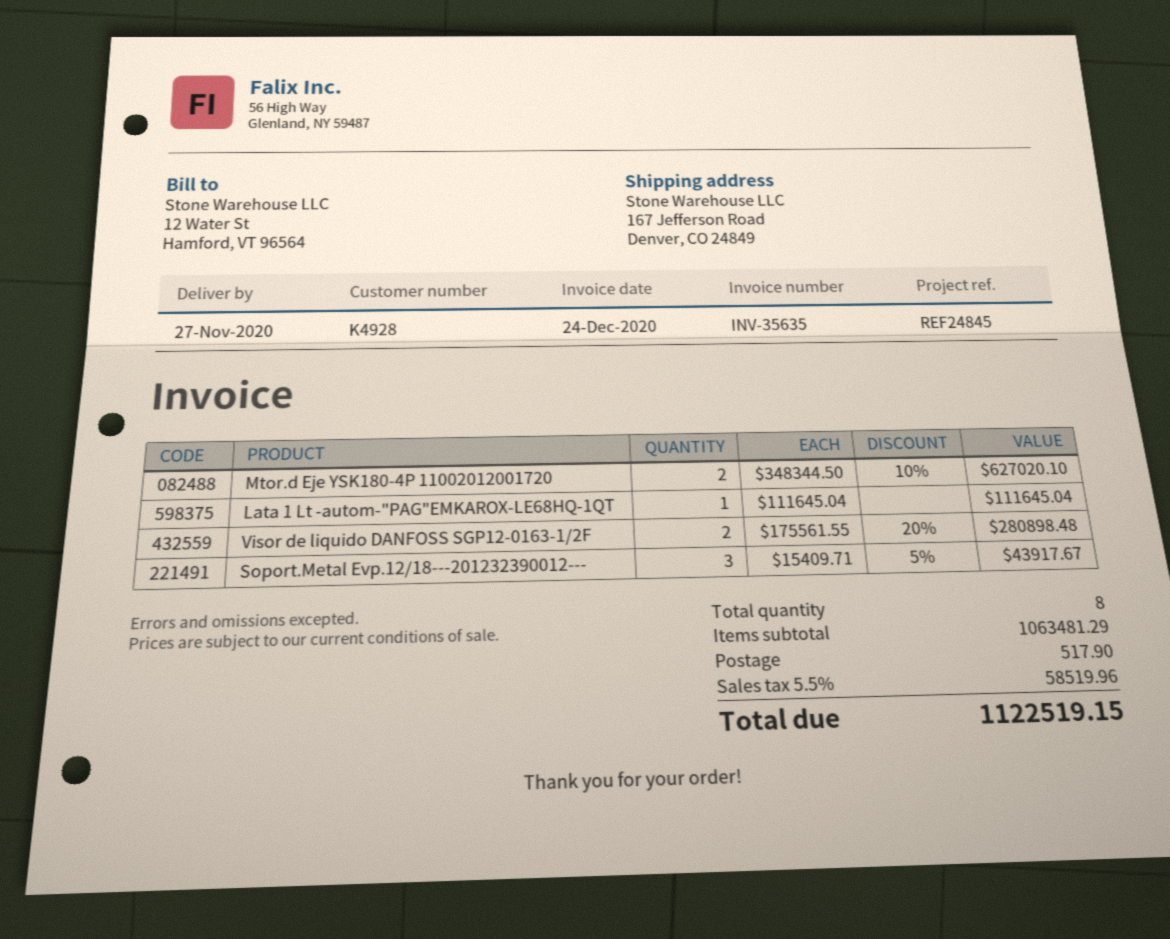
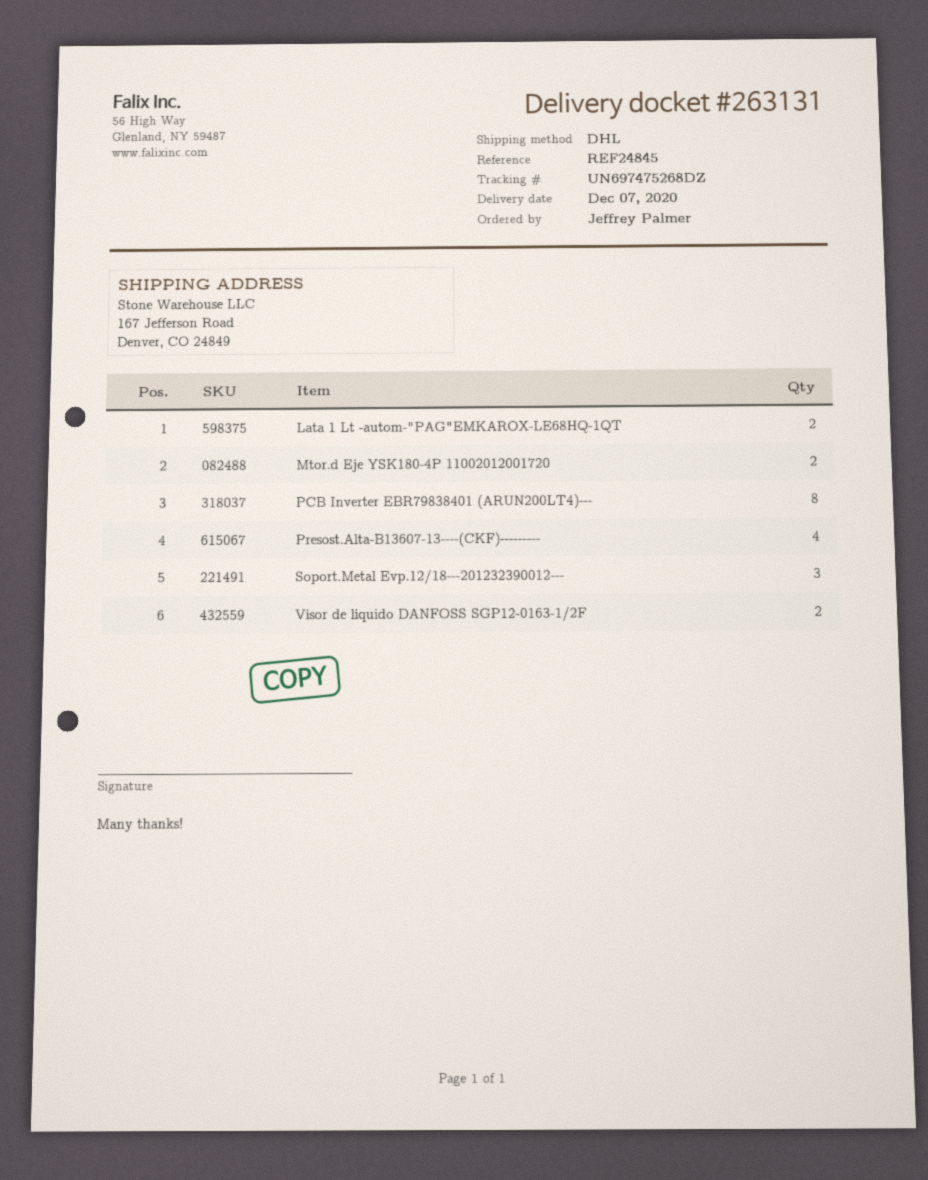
delivery date: 2020-11-27 -> 2020-12-07
Lata 1 Lt -autom-"PAG"EMKAROX-LE68HQ-1QT: 1 -> 2
PCB Inverter EBR79838401 (ARUN200LT4)---: none -> 8
Presost.Alta-B13607-13----(CKF)---------: none -> 4

